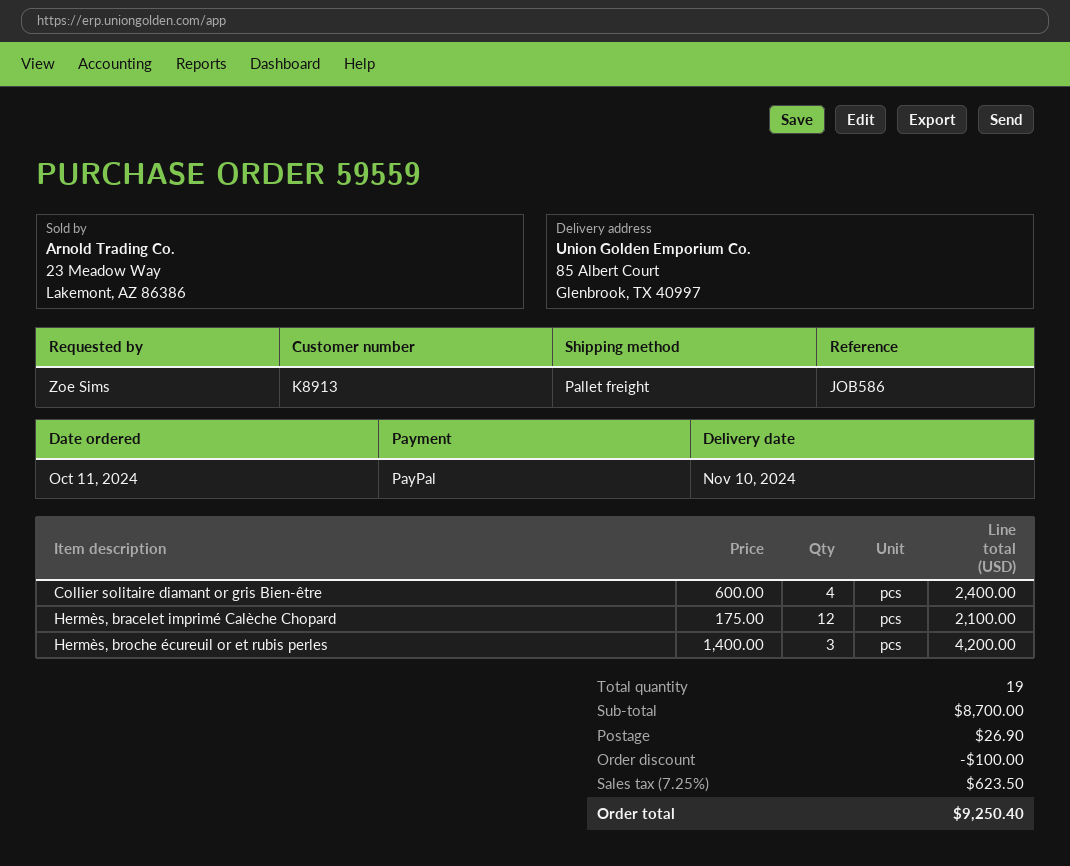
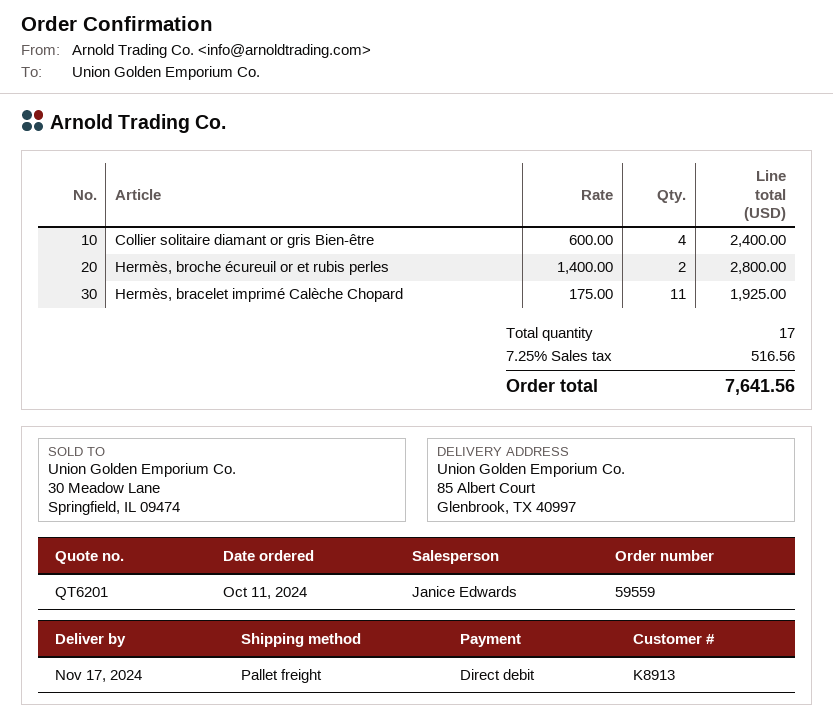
delivery date: 2024-11-10 -> 2024-11-17
payment method: PayPal -> direct debit
Hermès, bracelet imprimé Calèche Chopard: 12 x 175.00 = 2100.00 -> 11 x 175.00 = 1925.00
Hermès, broche écureuil or et rubis perles: 3 x 1400.00 = 4200.00 -> 2 x 1400.00 = 2800.00
total quantity: 19 -> 17
discount: 100.00 -> none
shipping: 26.90 -> none
tax: 7.25% = 623.50 -> 7.25% = 516.56
total: 9250.40 -> 7641.56

